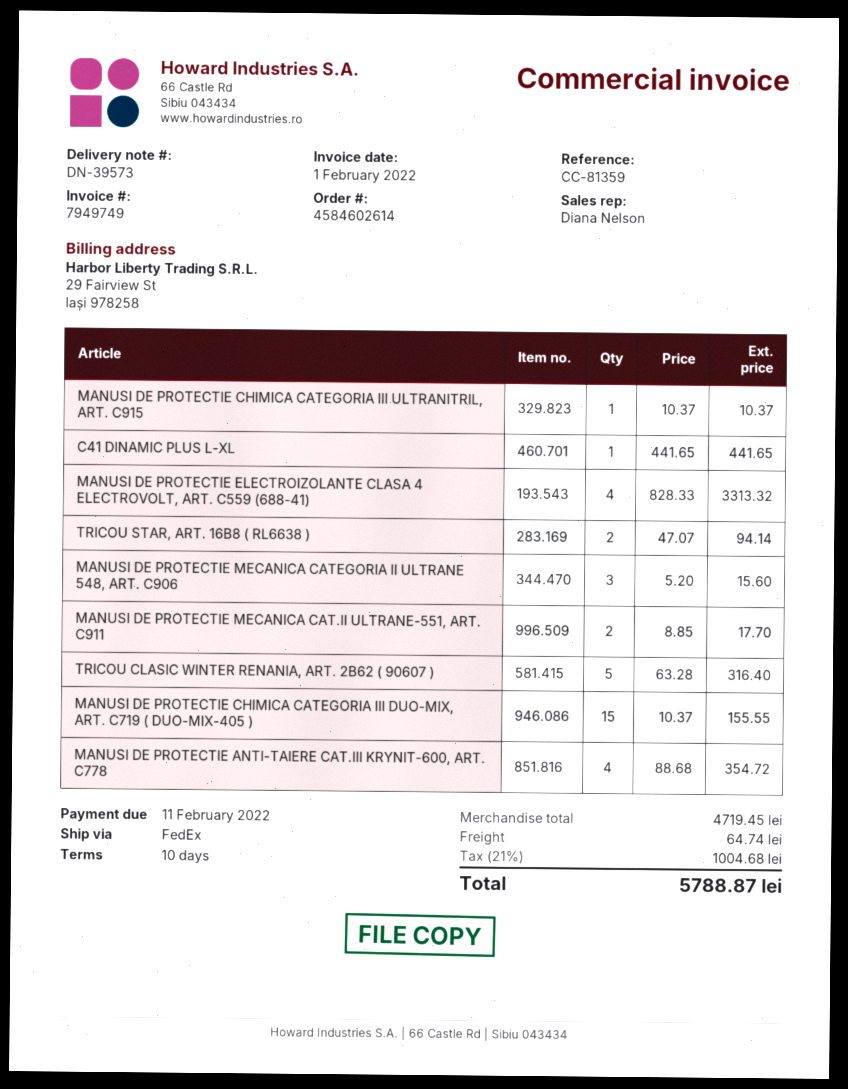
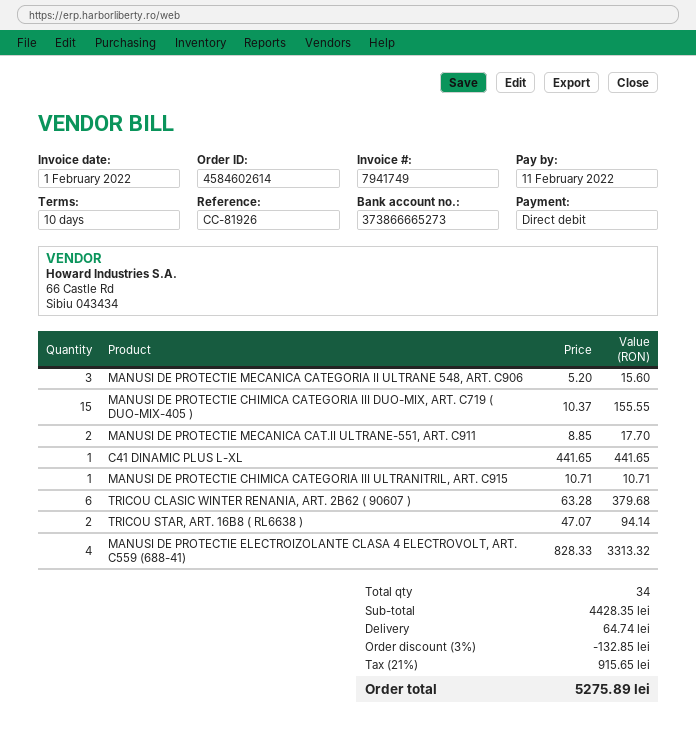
invoice number: 7949749 -> 7941749
reference: CC-81359 -> CC-81926
MANUSI DE PROTECTIE CHIMICA CATEGORIA III ULTRANITRIL, ART. C915: 1 x 10.37 = 10.37 -> 1 x 10.71 = 10.71
TRICOU CLASIC WINTER RENANIA, ART. 2B62 ( 90607 ): 5 x 63.28 = 316.40 -> 6 x 63.28 = 379.68
MANUSI DE PROTECTIE ANTI-TAIERE CAT.III KRYNIT-600, ART. C778: 4 x 88.68 = 354.72 -> none
subtotal: 4719.45 -> 4428.35
discount: none -> 3% = 132.85
tax: 21% = 1004.68 -> 21% = 915.65
total: 5788.87 -> 5275.89

